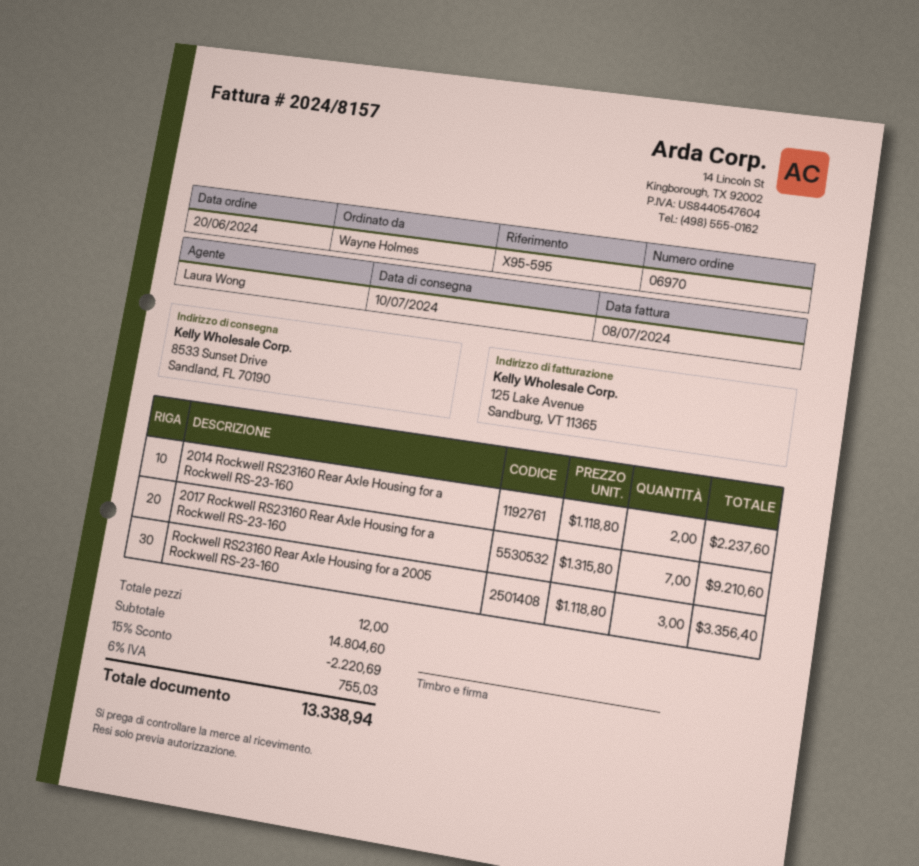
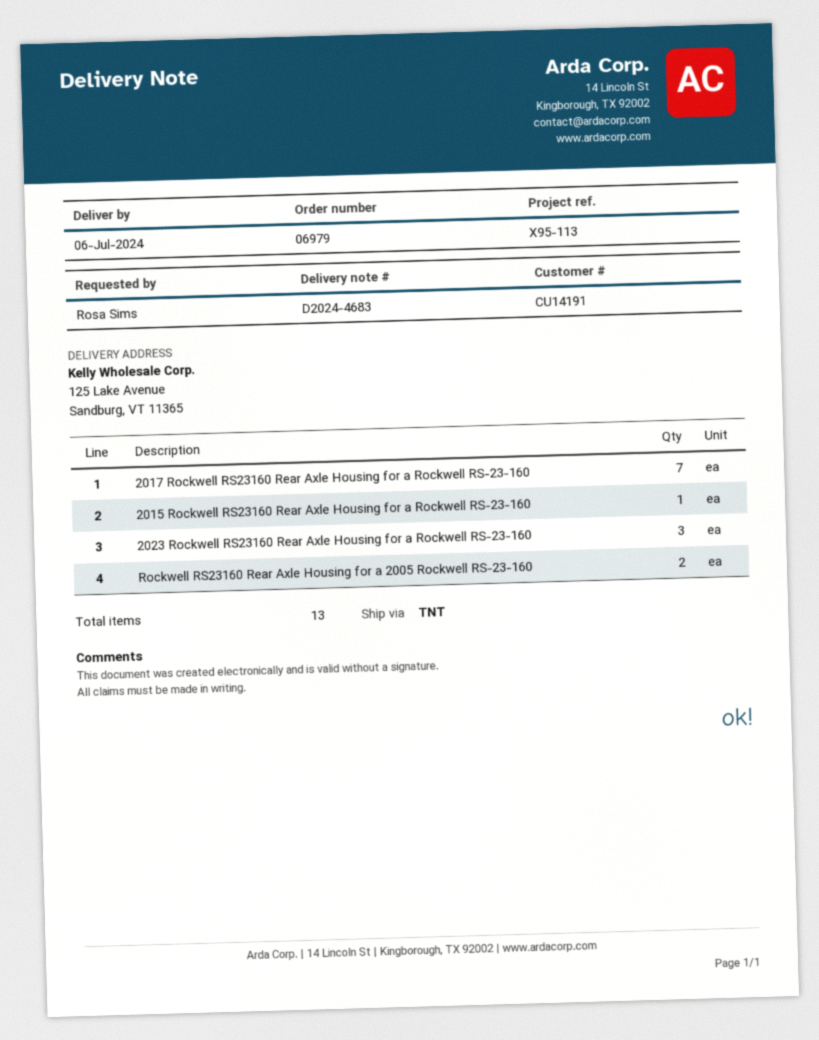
order number: 06970 -> 06979
delivery date: 2024-07-10 -> 2024-07-06
reference: X95-595 -> X95-113
ordered by: Wayne Holmes -> Rosa Sims
ship to: 8533 Sunset Drive, Sandland, FL 70190 -> 125 Lake Avenue, Sandburg, VT 11365
2014 Rockwell RS23160 Rear Axle Housing for a Rockwell RS-23-160: 2 -> none
Rockwell RS23160 Rear Axle Housing for a 2005 Rockwell RS-23-160: 3 -> 2
2015 Rockwell RS23160 Rear Axle Housing for a Rockwell RS-23-160: none -> 1
2023 Rockwell RS23160 Rear Axle Housing for a Rockwell RS-23-160: none -> 3
total quantity: 12 -> 13

